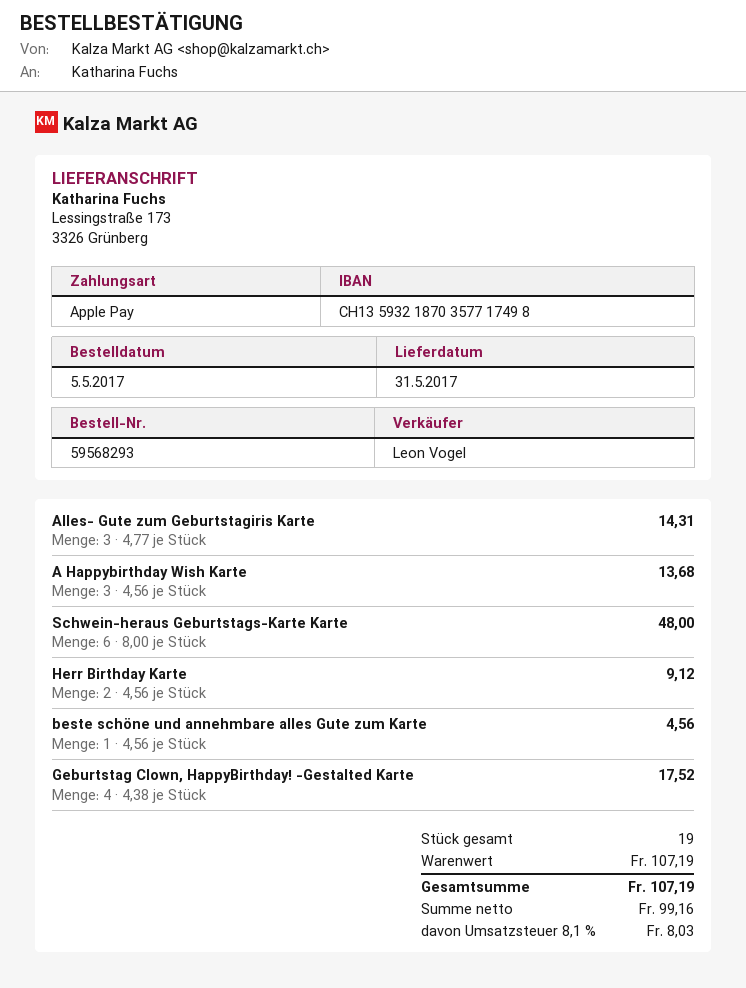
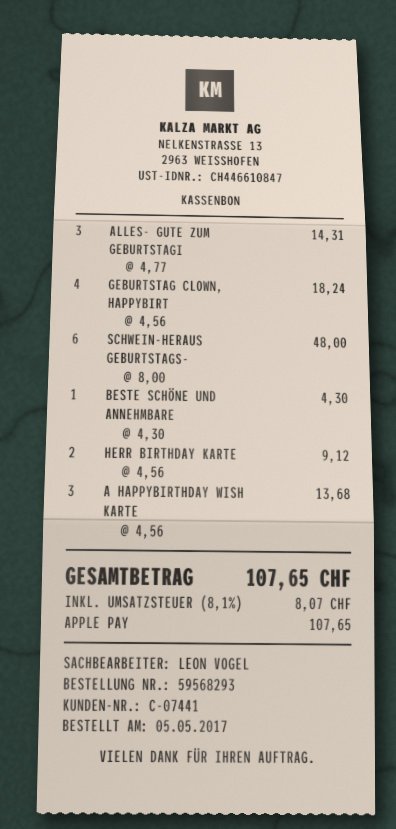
beste schöne und annehmbare alles Gute zum Karte: 1 x 4.56 = 4.56 -> 1 x 4.30 = 4.30
Geburtstag Clown, HappyBirthday! -Gestalted Karte: 4 x 4.38 = 17.52 -> 4 x 4.56 = 18.24
tax: 8.1% = 8.03 -> 8.1% = 8.07
total: 107.19 -> 107.65

